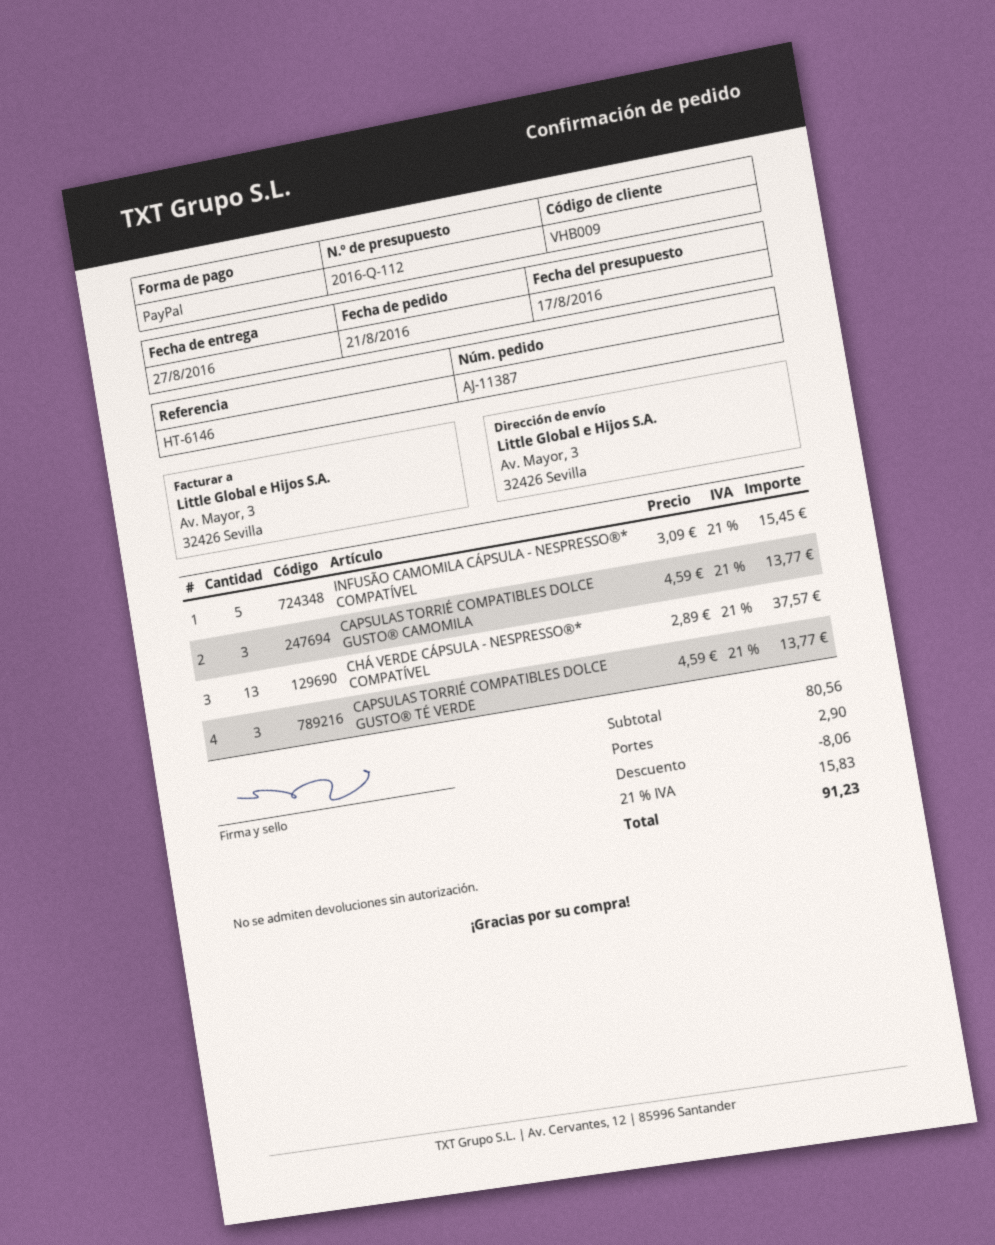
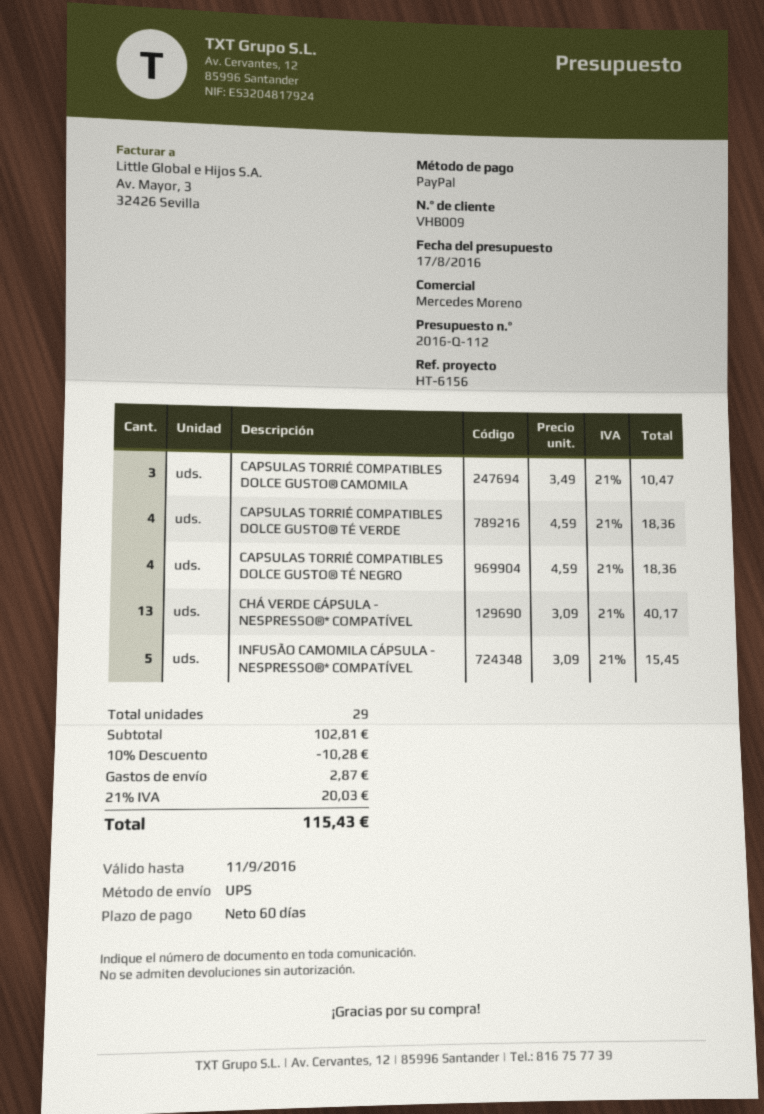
reference: HT-6146 -> HT-6156
CAPSULAS TORRIÉ COMPATIBLES DOLCE GUSTO® CAMOMILA: 3 x 4.59 = 13.77 -> 3 x 3.49 = 10.47
CHÁ VERDE CÁPSULA - NESPRESSO®* COMPATÍVEL: 13 x 2.89 = 37.57 -> 13 x 3.09 = 40.17
CAPSULAS TORRIÉ COMPATIBLES DOLCE GUSTO® TÉ VERDE: 3 x 4.59 = 13.77 -> 4 x 4.59 = 18.36
CAPSULAS TORRIÉ COMPATIBLES DOLCE GUSTO® TÉ NEGRO: none -> 4 x 4.59 = 18.36
subtotal: 80.56 -> 102.81
discount: 8.06 -> 10.28
shipping: 2.90 -> 2.87
tax: 21% = 15.83 -> 21% = 20.03
total: 91.23 -> 115.43

